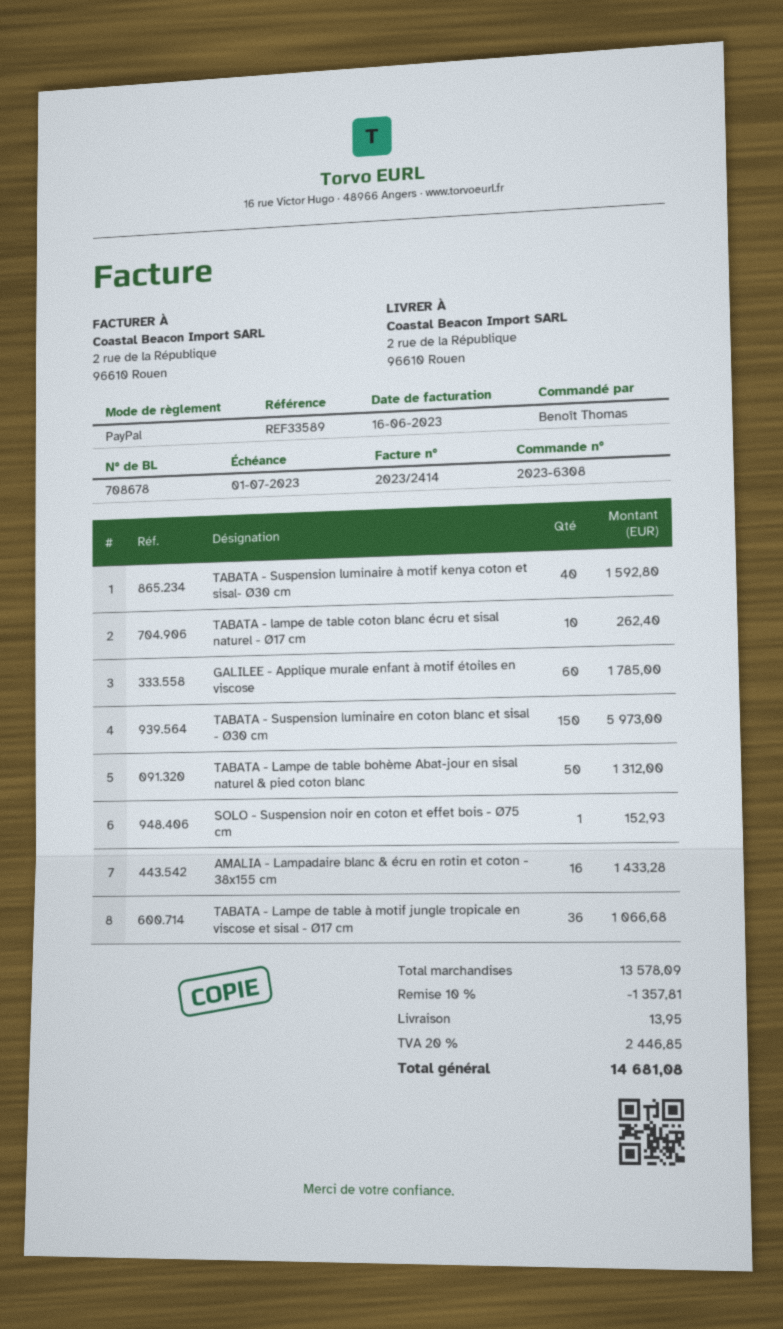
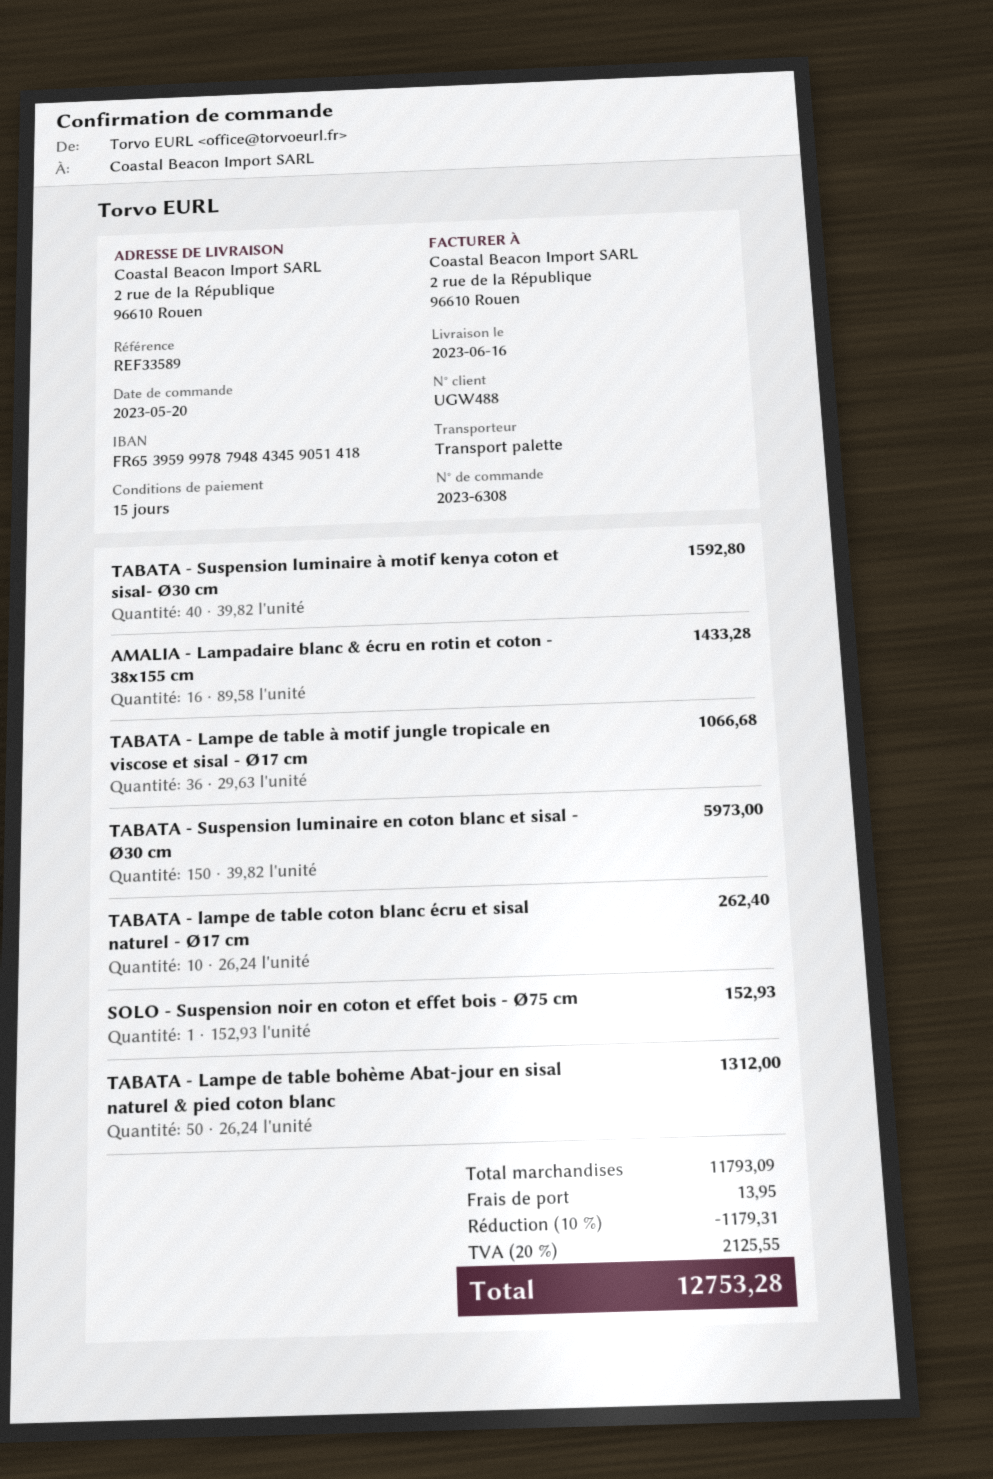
GALILEE - Applique murale enfant à motif étoiles en viscose: 60 for 1785.00 -> none
subtotal: 13578.09 -> 11793.09
discount: 10% = 1357.81 -> 10% = 1179.31
tax: 20% = 2446.85 -> 20% = 2125.55
total: 14681.08 -> 12753.28

